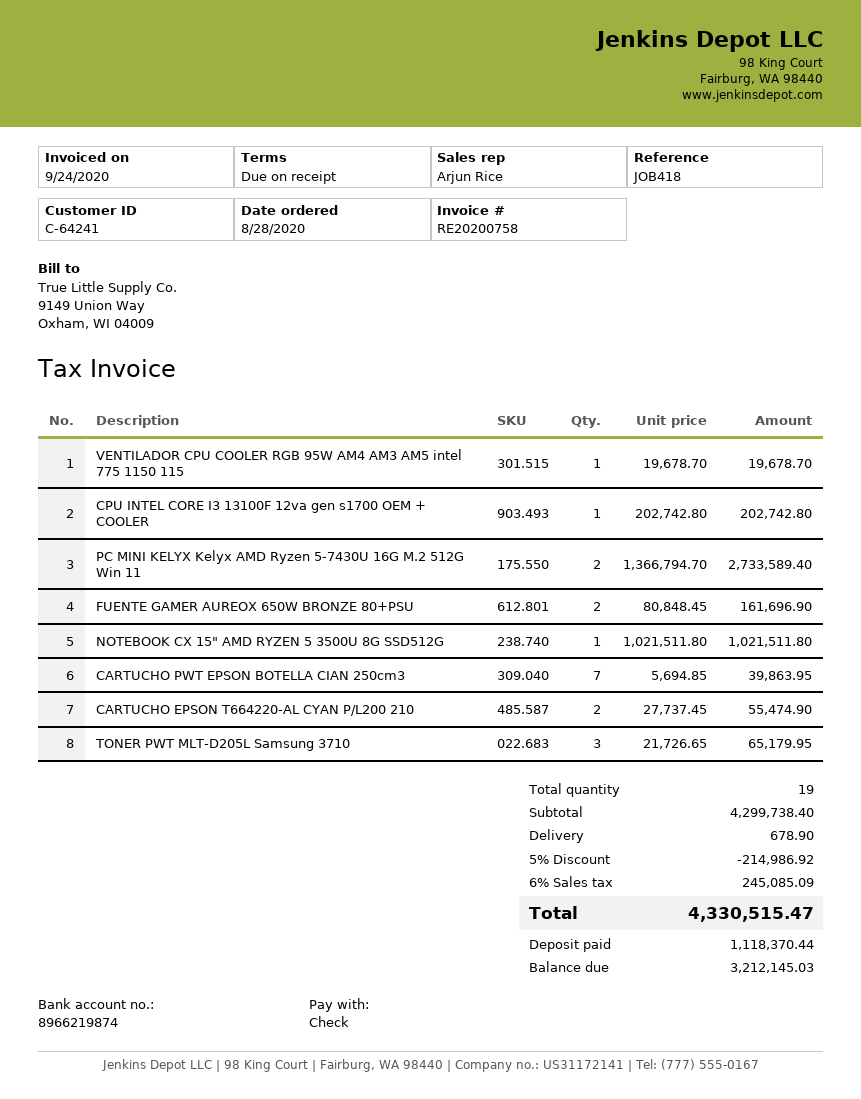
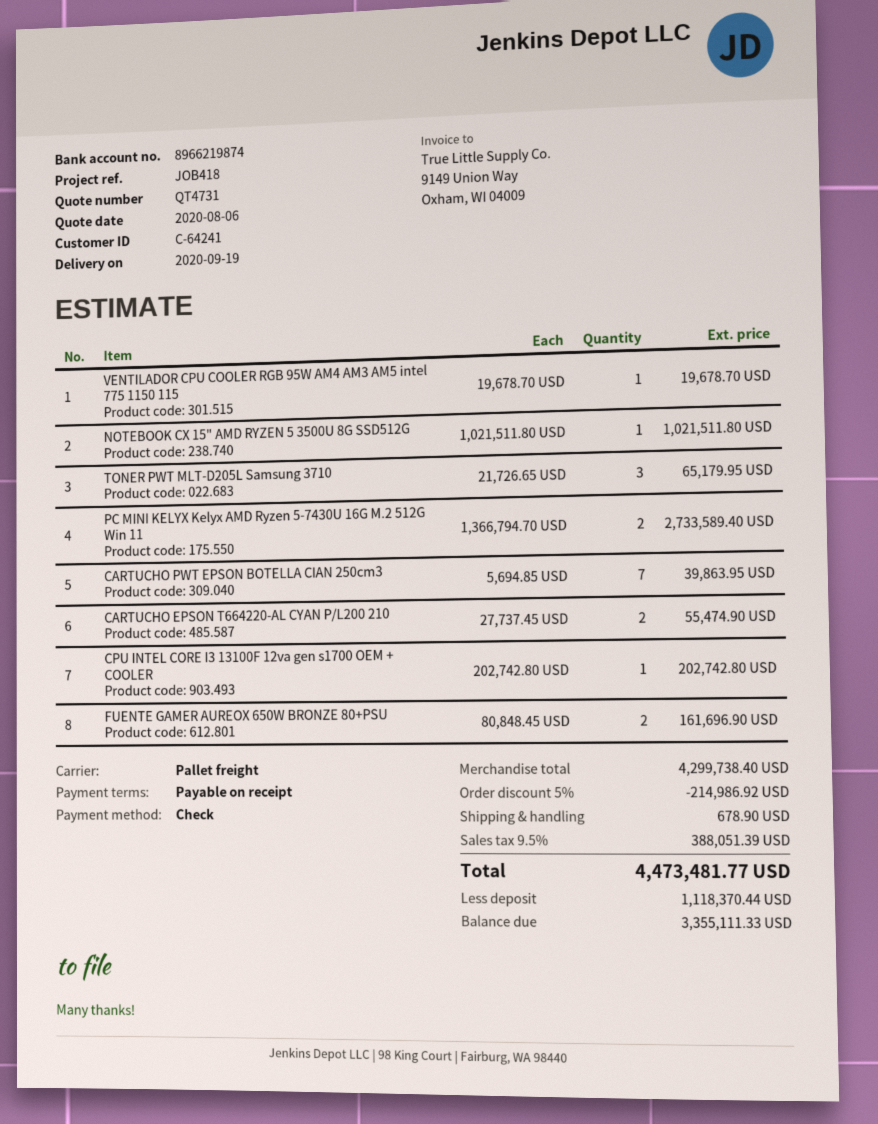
tax: 6% = 245085.09 -> 9.5% = 388051.39
total: 4330515.47 -> 4473481.77
balance: 3212145.03 -> 3355111.33

